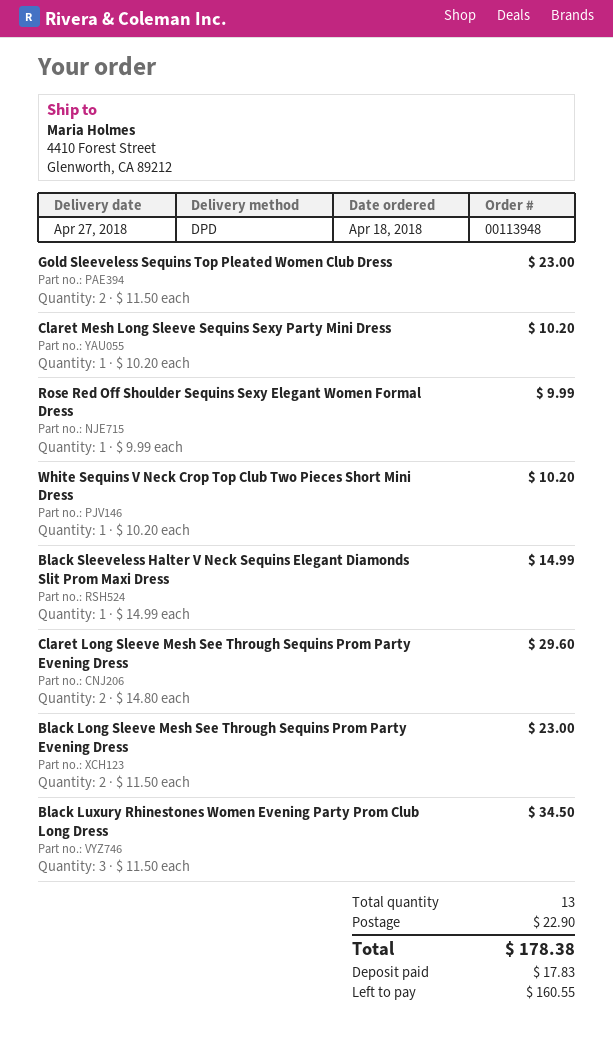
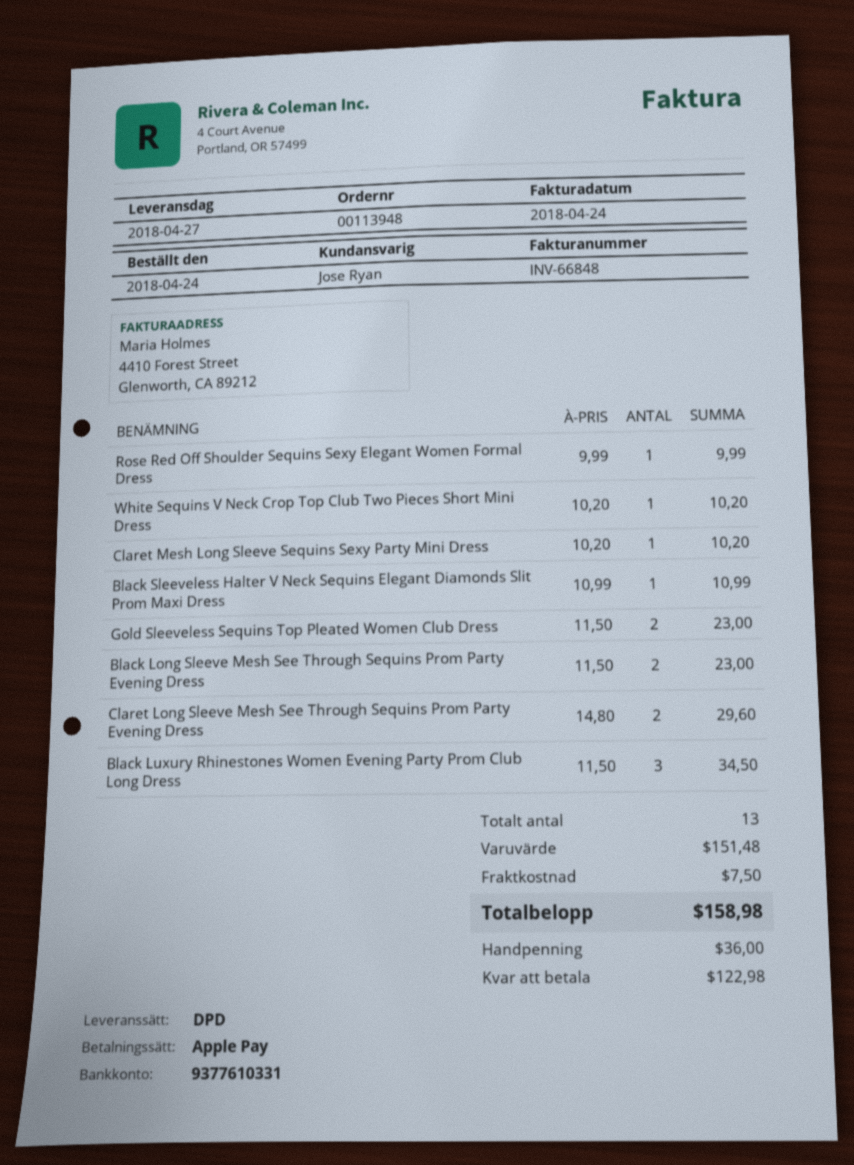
order date: 2018-04-18 -> 2018-04-24
Black Sleeveless Halter V Neck Sequins Elegant Diamonds Slit Prom Maxi Dress: 1 x 14.99 = 14.99 -> 1 x 10.99 = 10.99
shipping: 22.90 -> 7.50
total: 178.38 -> 158.98
deposit: 17.83 -> 36.00
balance: 160.55 -> 122.98

